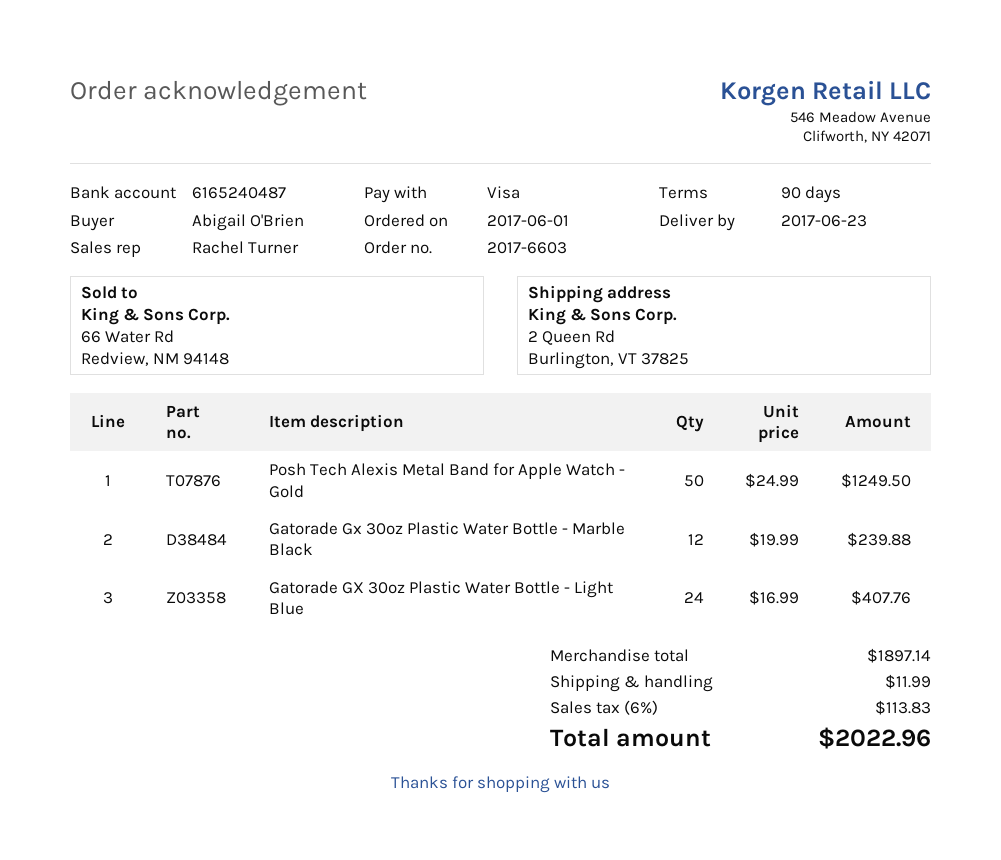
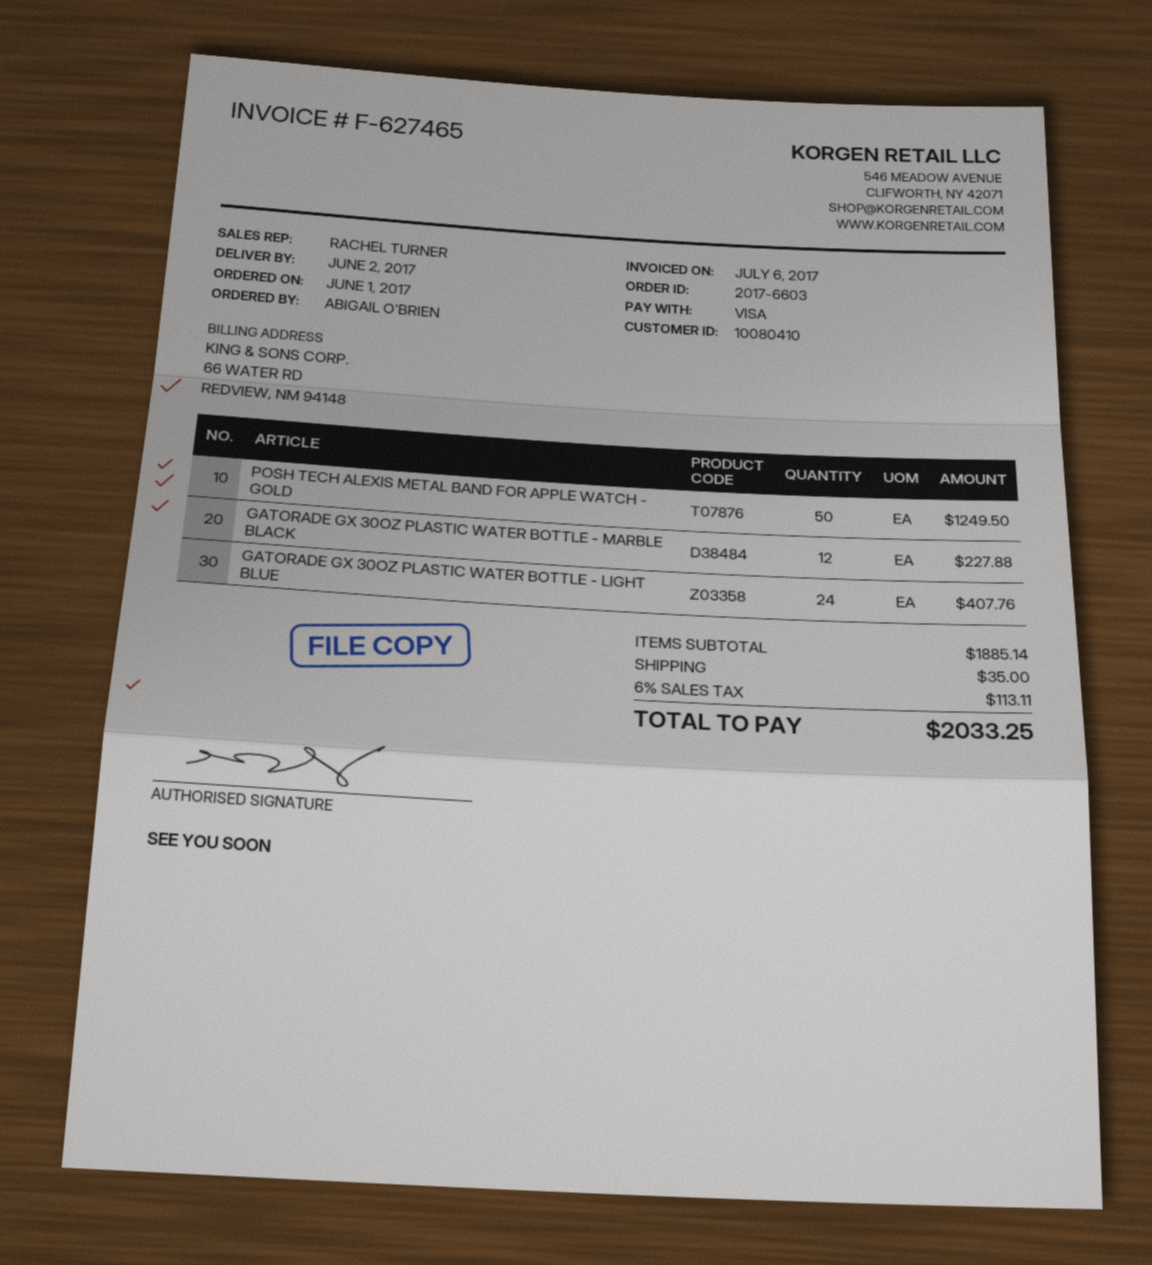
delivery date: 2017-06-23 -> 2017-06-02
Gatorade Gx 30oz Plastic Water Bottle - Marble Black: 12 for 239.88 -> 12 for 227.88
subtotal: 1897.14 -> 1885.14
shipping: 11.99 -> 35.00
tax: 6% = 113.83 -> 6% = 113.11
total: 2022.96 -> 2033.25

